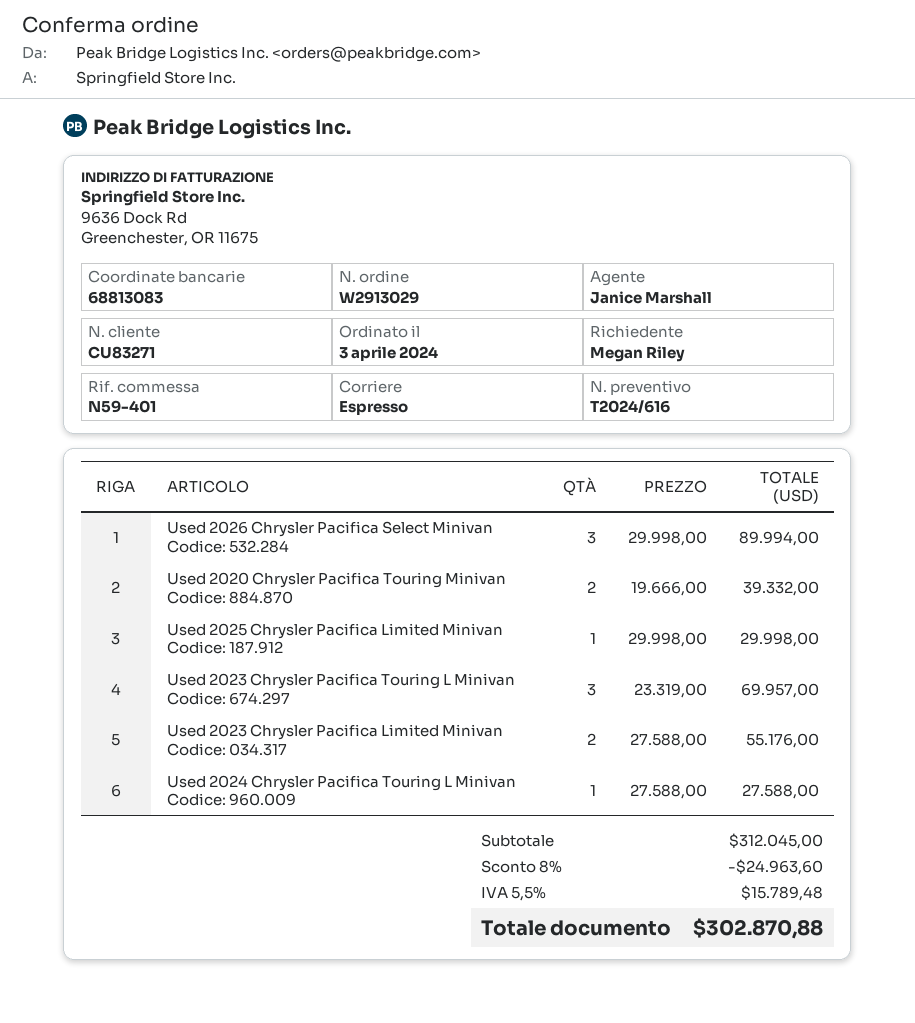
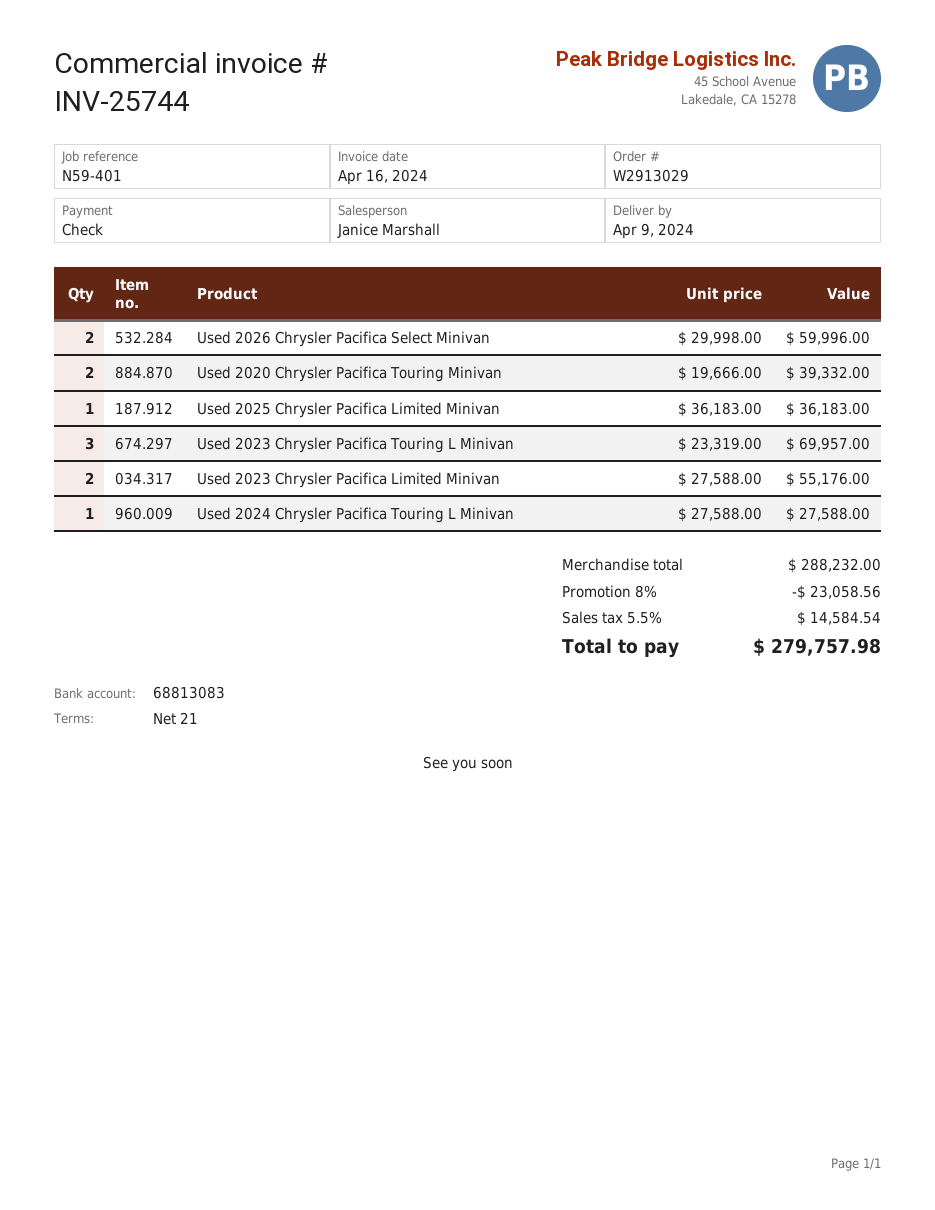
Used 2026 Chrysler Pacifica Select Minivan: 3 x 29998.00 = 89994.00 -> 2 x 29998.00 = 59996.00
Used 2025 Chrysler Pacifica Limited Minivan: 1 x 29998.00 = 29998.00 -> 1 x 36183.00 = 36183.00
subtotal: 312045.00 -> 288232.00
discount: 8% = 24963.60 -> 8% = 23058.56
tax: 5.5% = 15789.48 -> 5.5% = 14584.54
total: 302870.88 -> 279757.98

